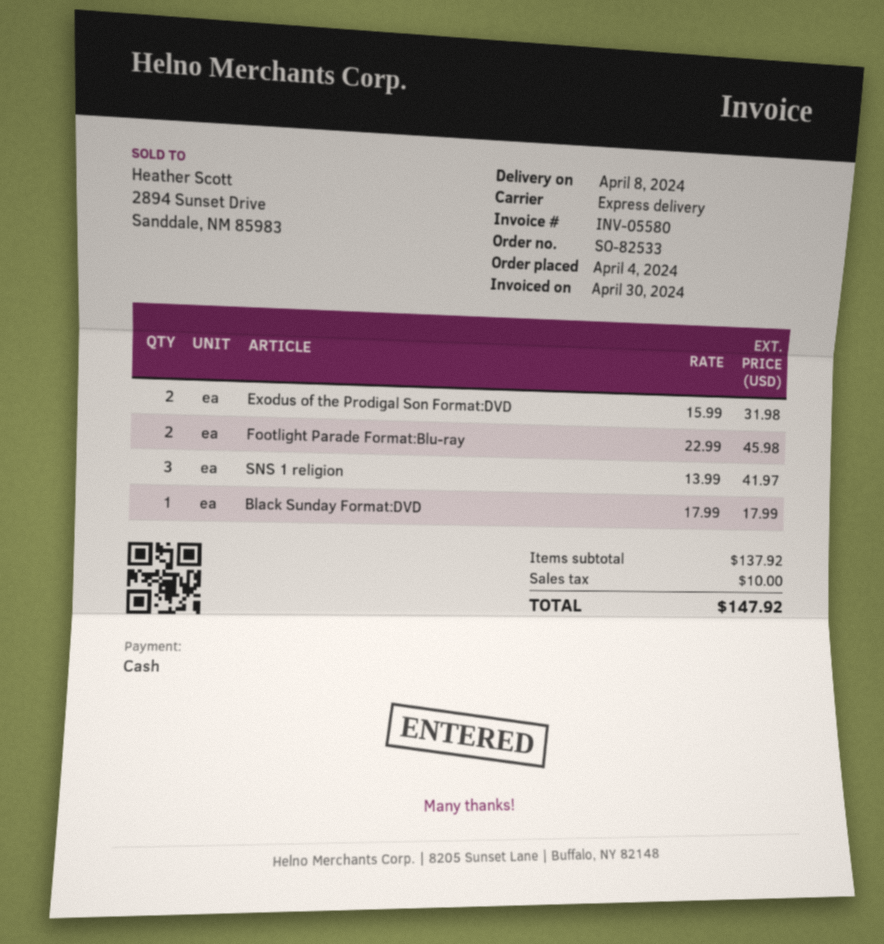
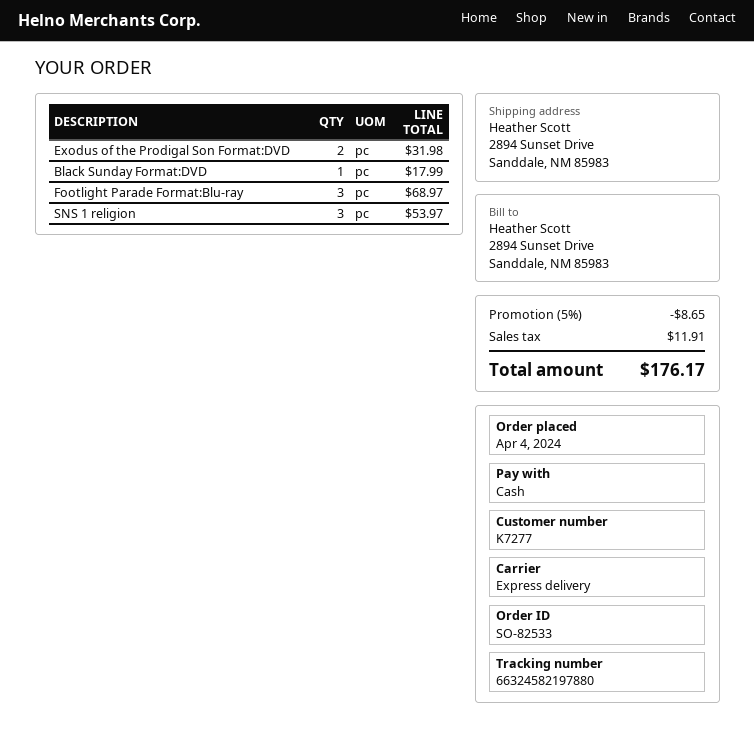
Footlight Parade Format:Blu-ray: 2 for 45.98 -> 3 for 68.97
SNS 1 religion: 3 for 41.97 -> 3 for 53.97
discount: none -> 5% = 8.65
tax: 10.00 -> 11.91
total: 147.92 -> 176.17

